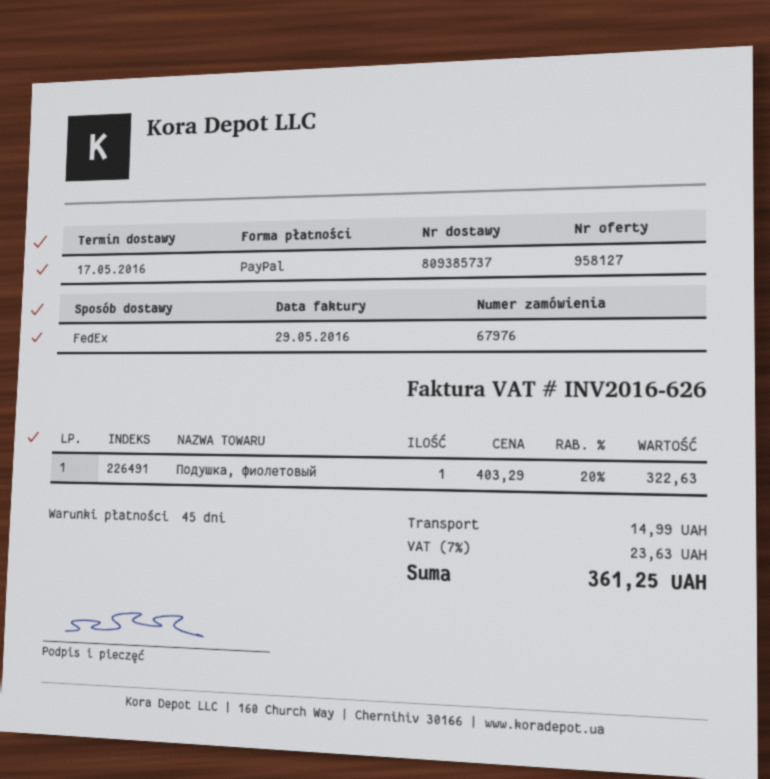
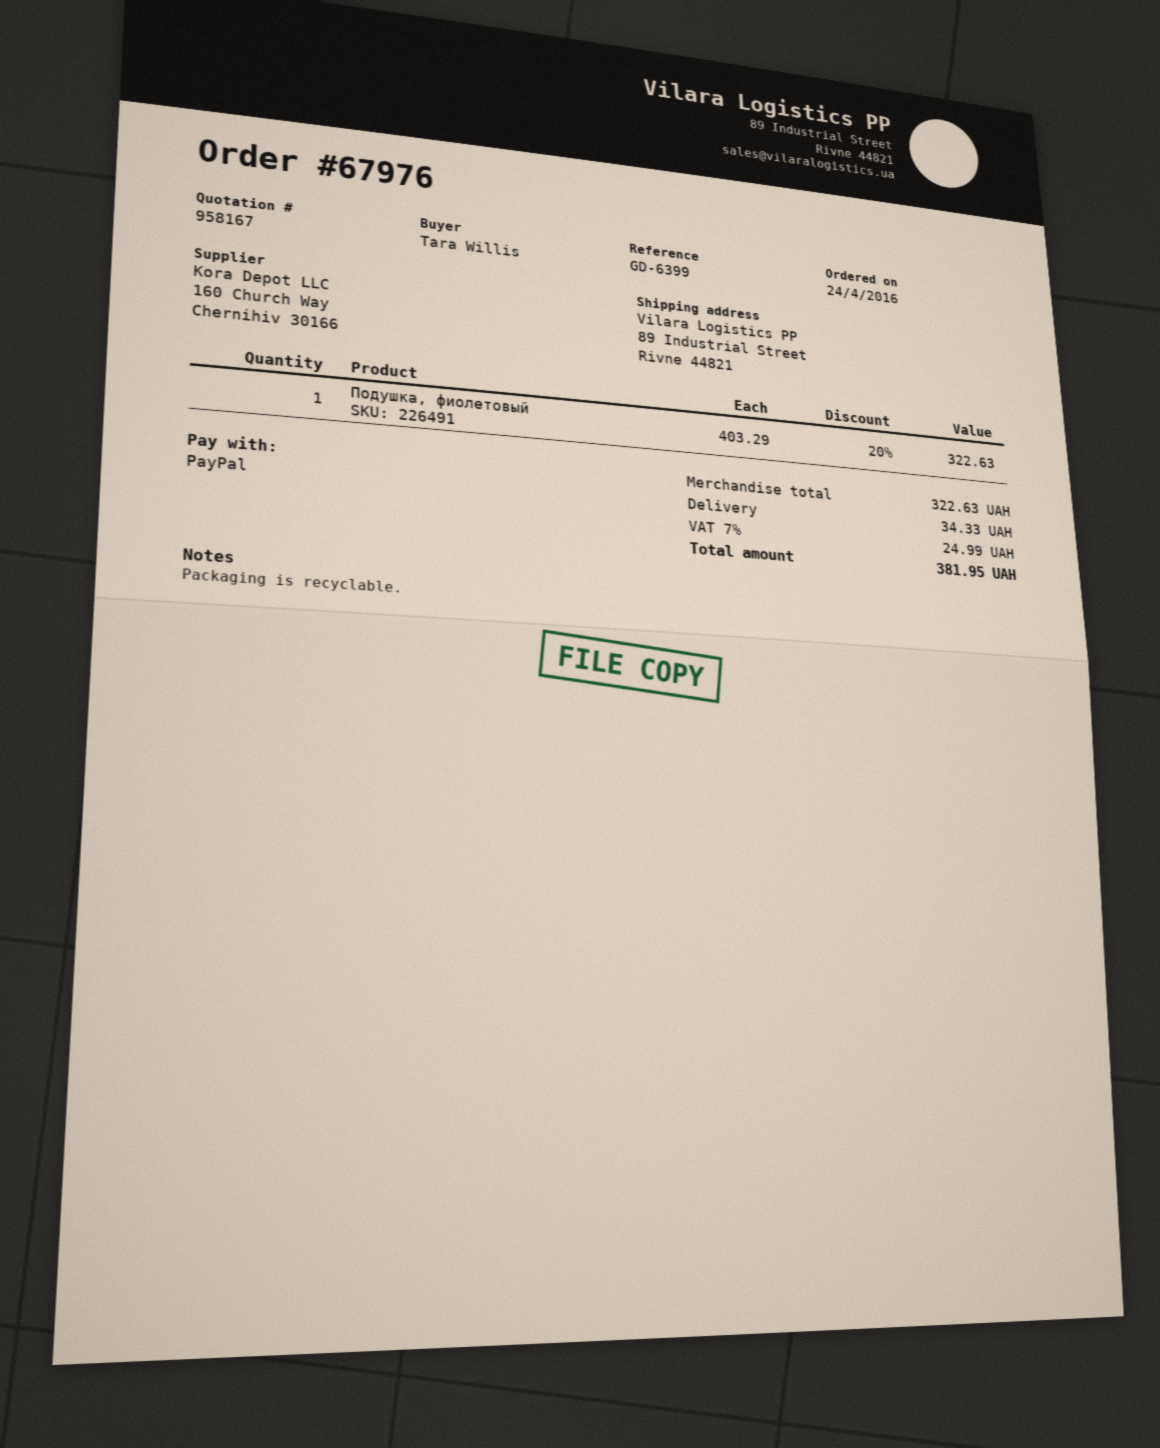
quote number: 958127 -> 958167
shipping: 14.99 -> 34.33
tax: 7% = 23.63 -> 7% = 24.99
total: 361.25 -> 381.95

